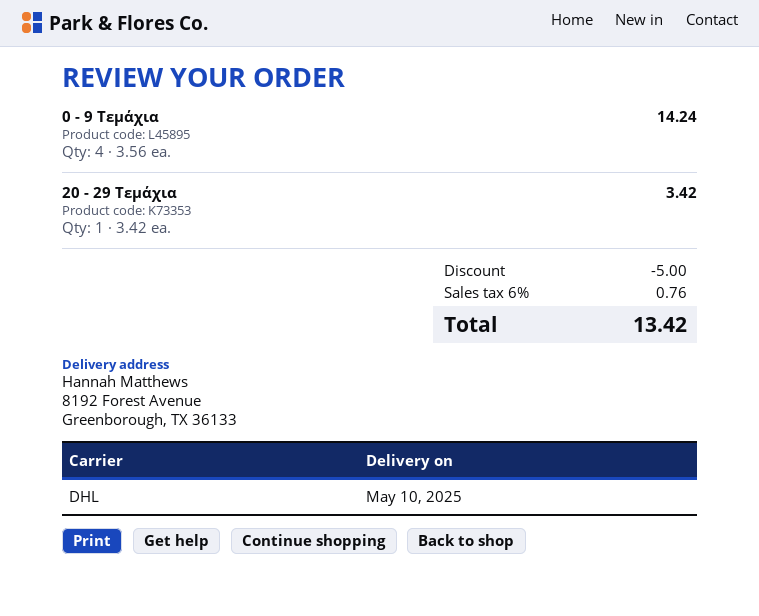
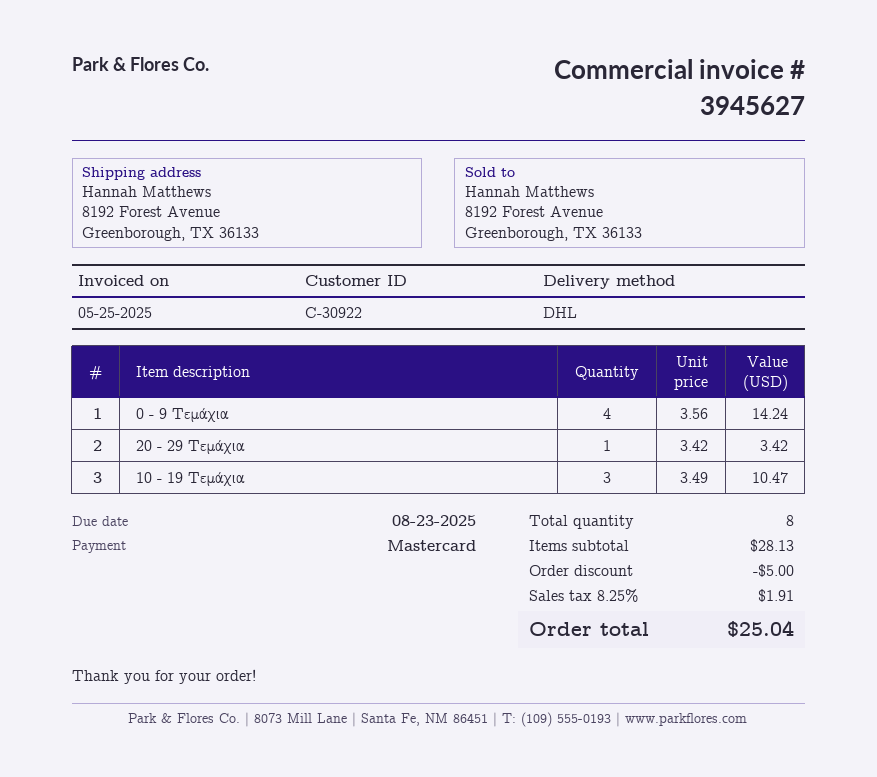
10 - 19 Τεμάχια: none -> 3 x 3.49 = 10.47
tax: 6% = 0.76 -> 8.25% = 1.91
total: 13.42 -> 25.04

